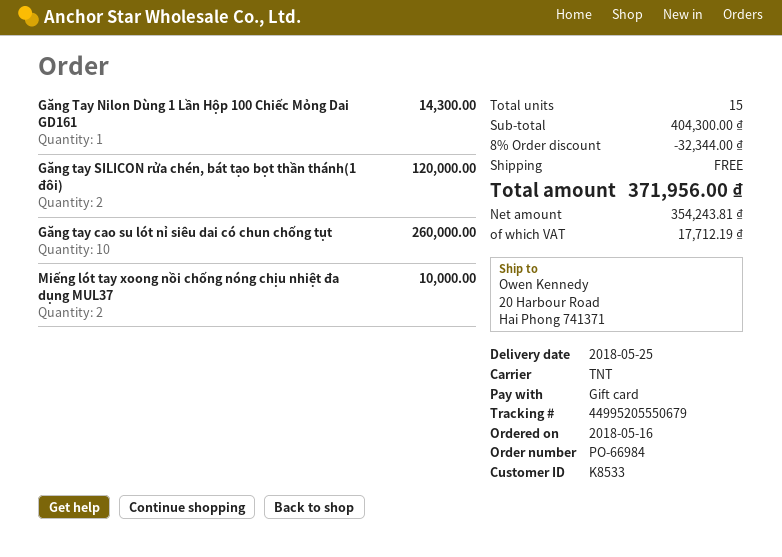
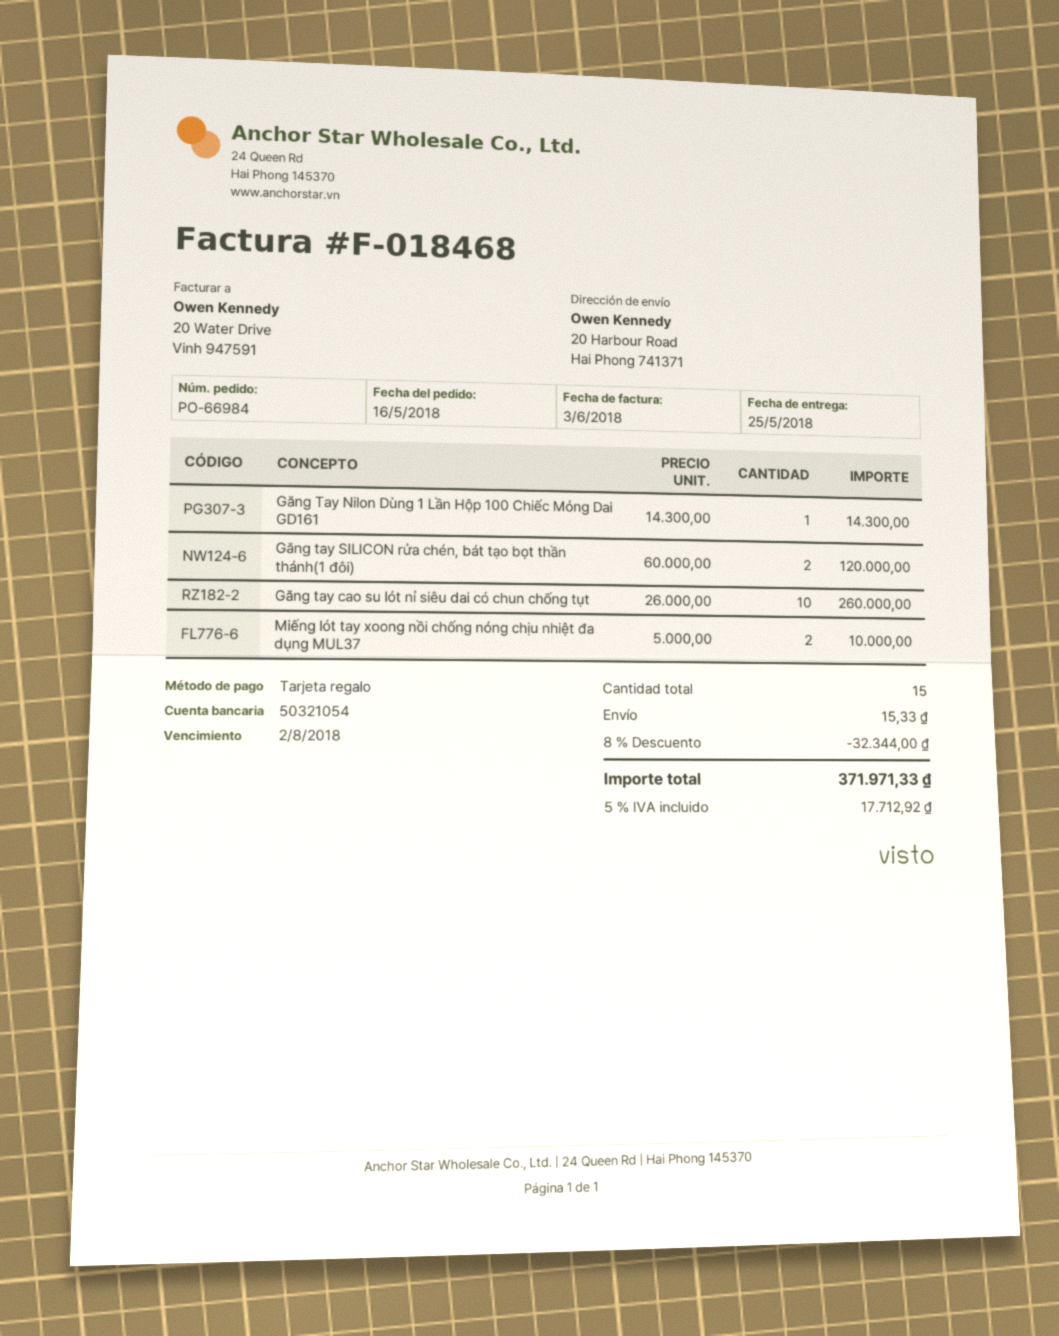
shipping: 0.00 -> 15.33
tax: 17712.19 -> 17712.92
total: 371956.00 -> 371971.33

